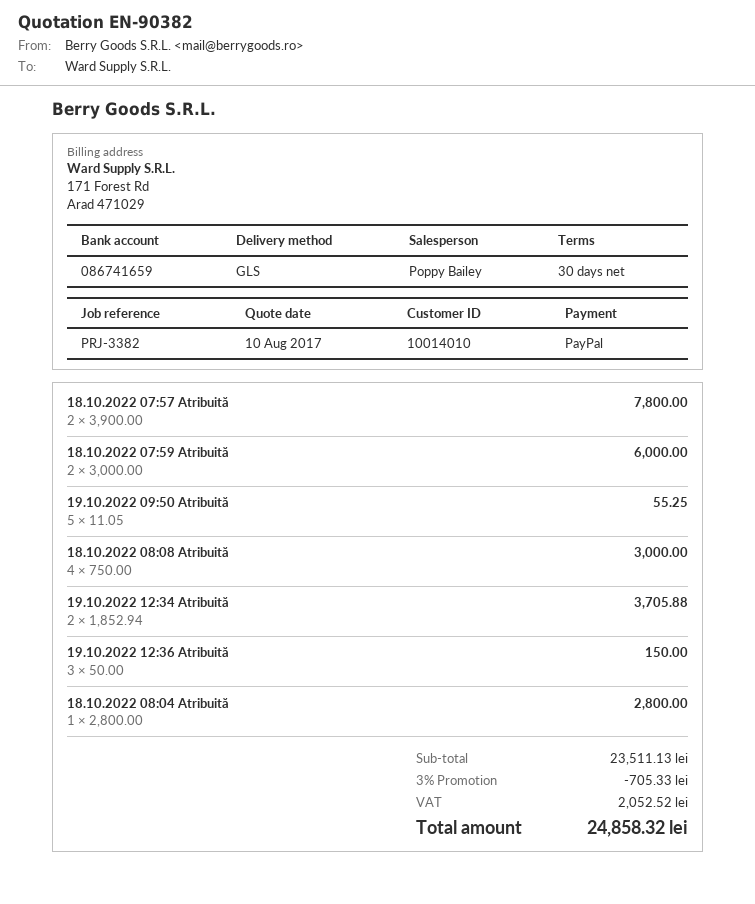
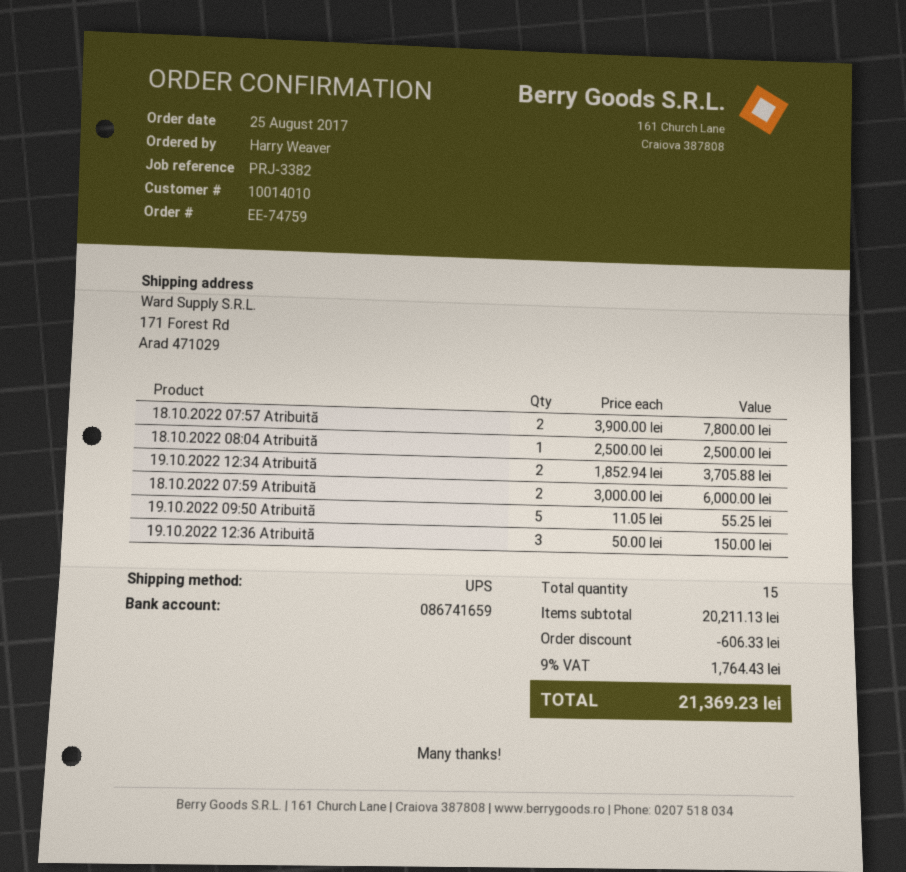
shipping method: GLS -> UPS
18.10.2022 08:08 Atribuită: 4 x 750.00 = 3000.00 -> none
18.10.2022 08:04 Atribuită: 1 x 2800.00 = 2800.00 -> 1 x 2500.00 = 2500.00
subtotal: 23511.13 -> 20211.13
discount: 705.33 -> 606.33
tax: 2052.52 -> 1764.43
total: 24858.32 -> 21369.23

